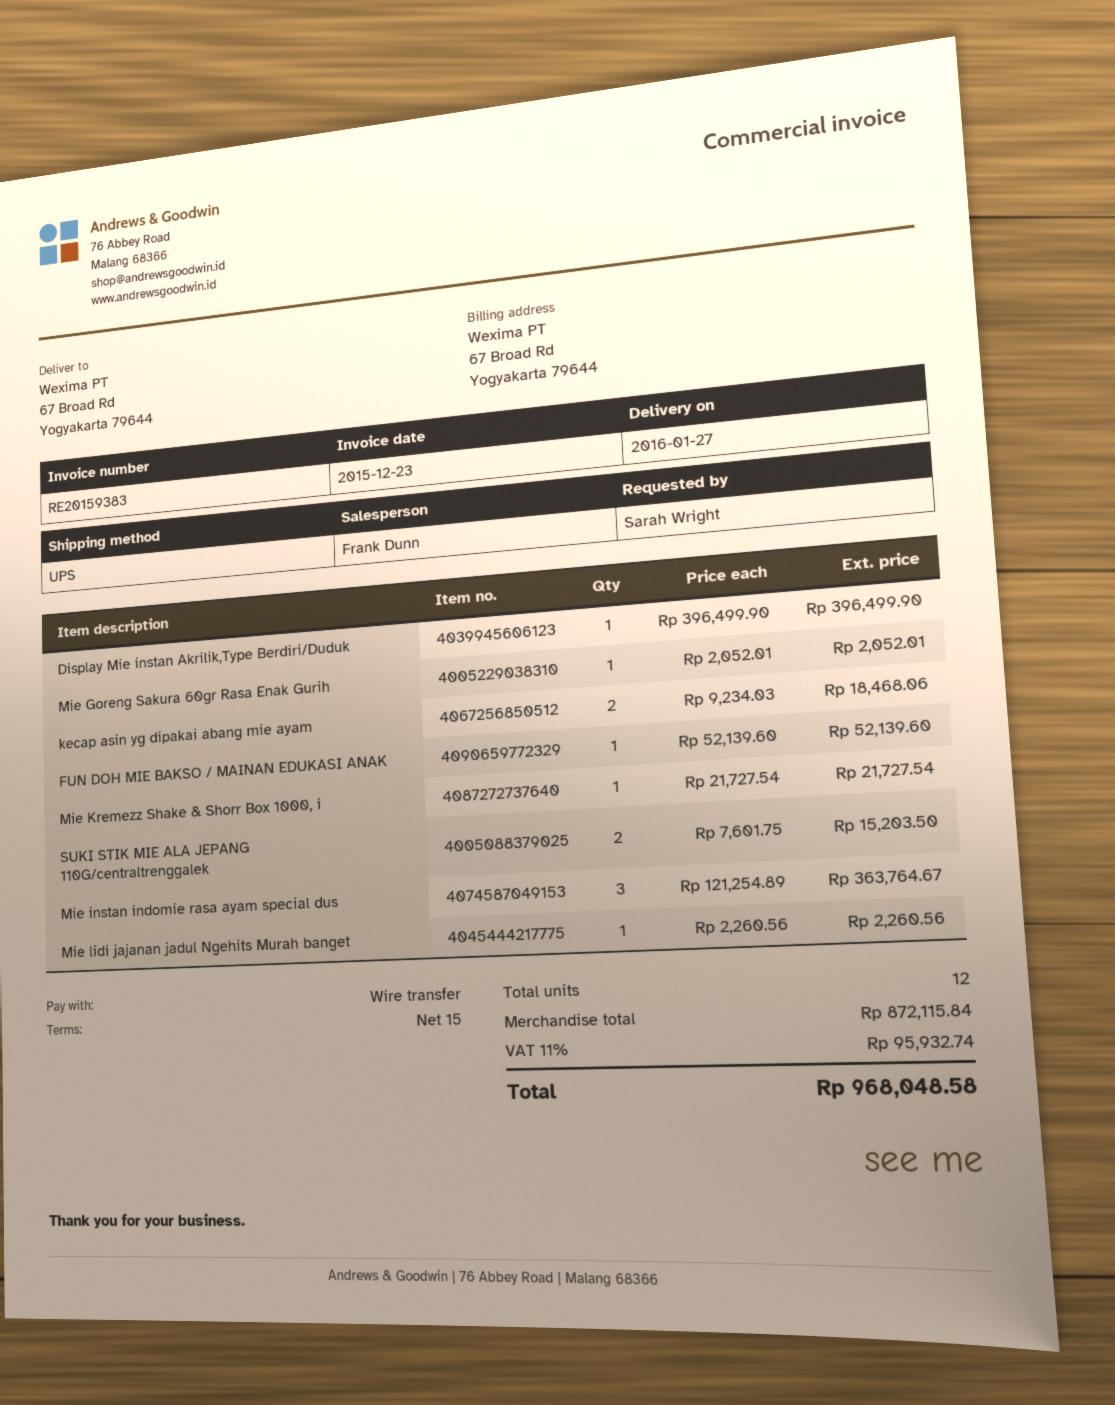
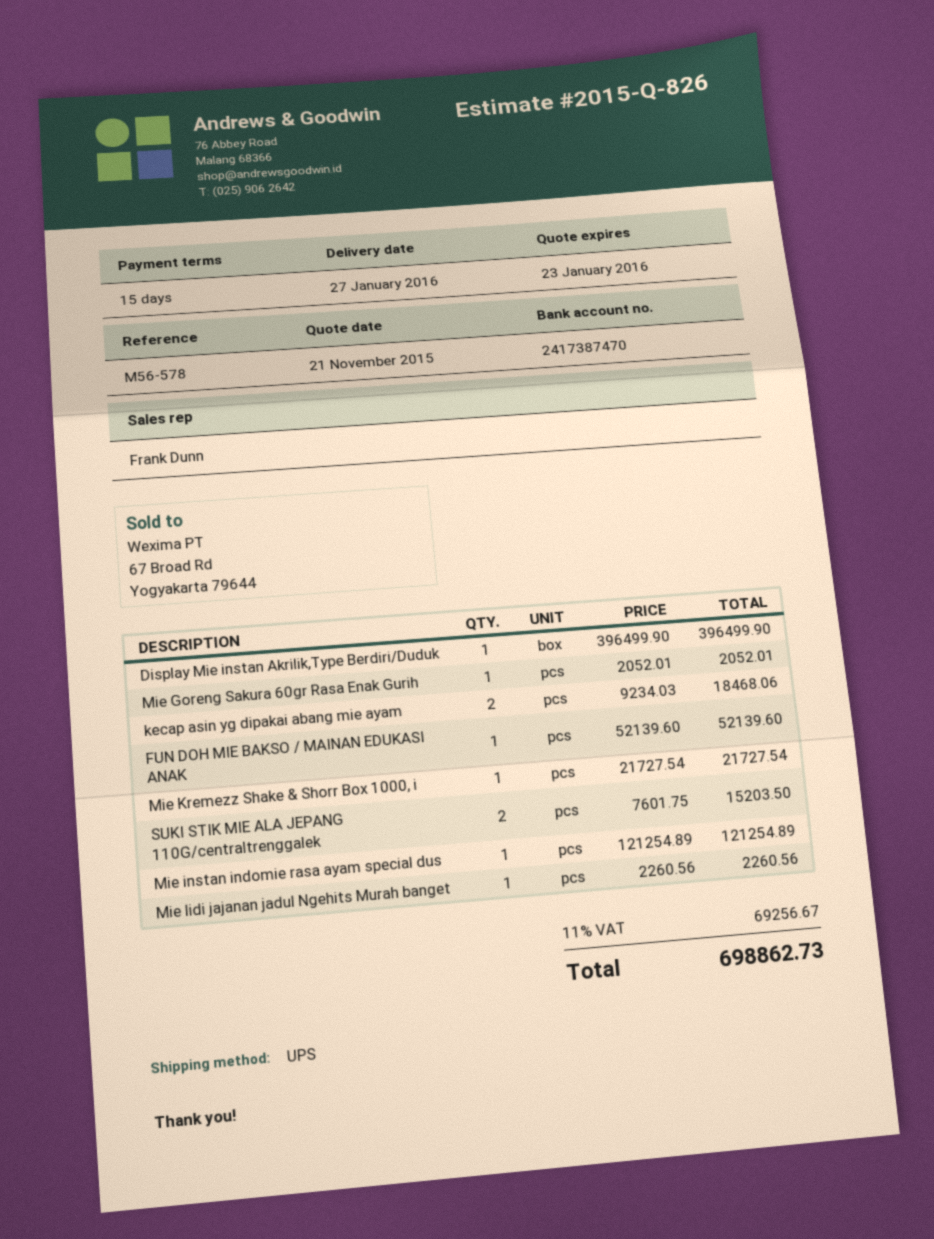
Mie instan indomie rasa ayam special dus: 3 x 121254.89 = 363764.67 -> 1 x 121254.89 = 121254.89
tax: 11% = 95932.74 -> 11% = 69256.67
total: 968048.58 -> 698862.73

